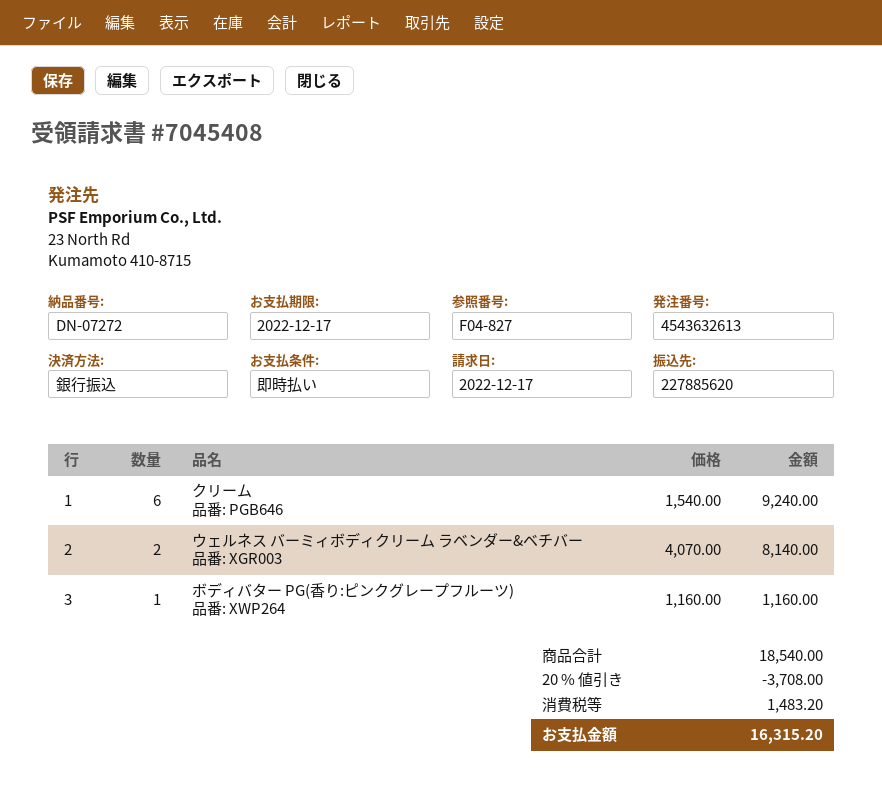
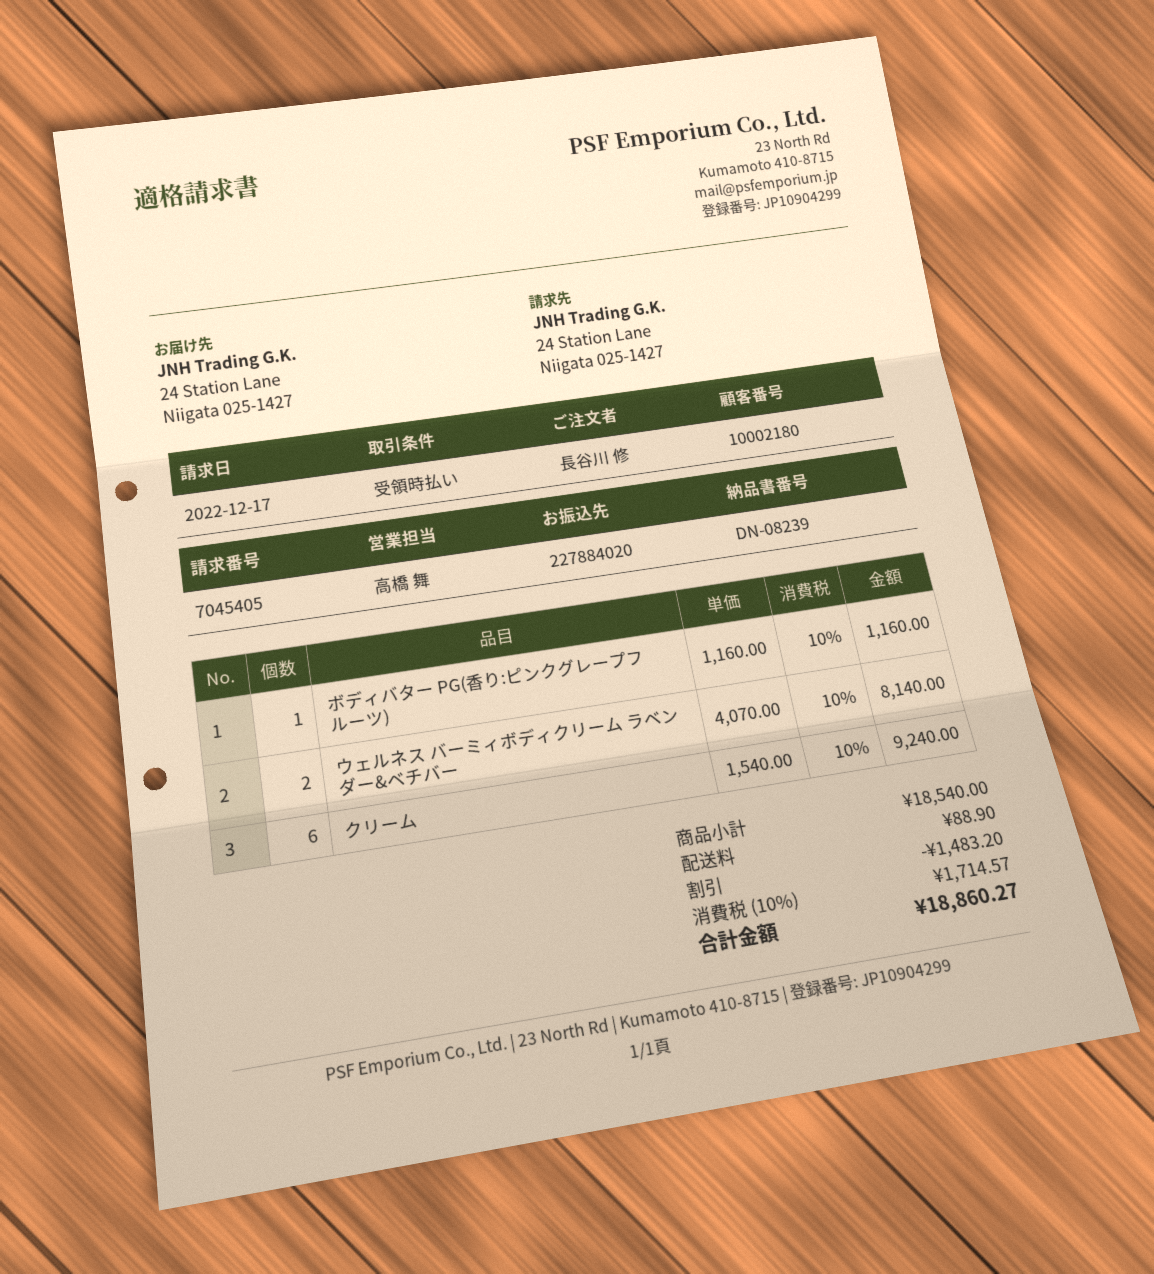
delivery note number: DN-07272 -> DN-08239
invoice number: 7045408 -> 7045405
bank account: 227885620 -> 227884020
discount: 3708.00 -> 1483.20
shipping: none -> 88.90
tax: 1483.20 -> 1714.57
total: 16315.20 -> 18860.27

